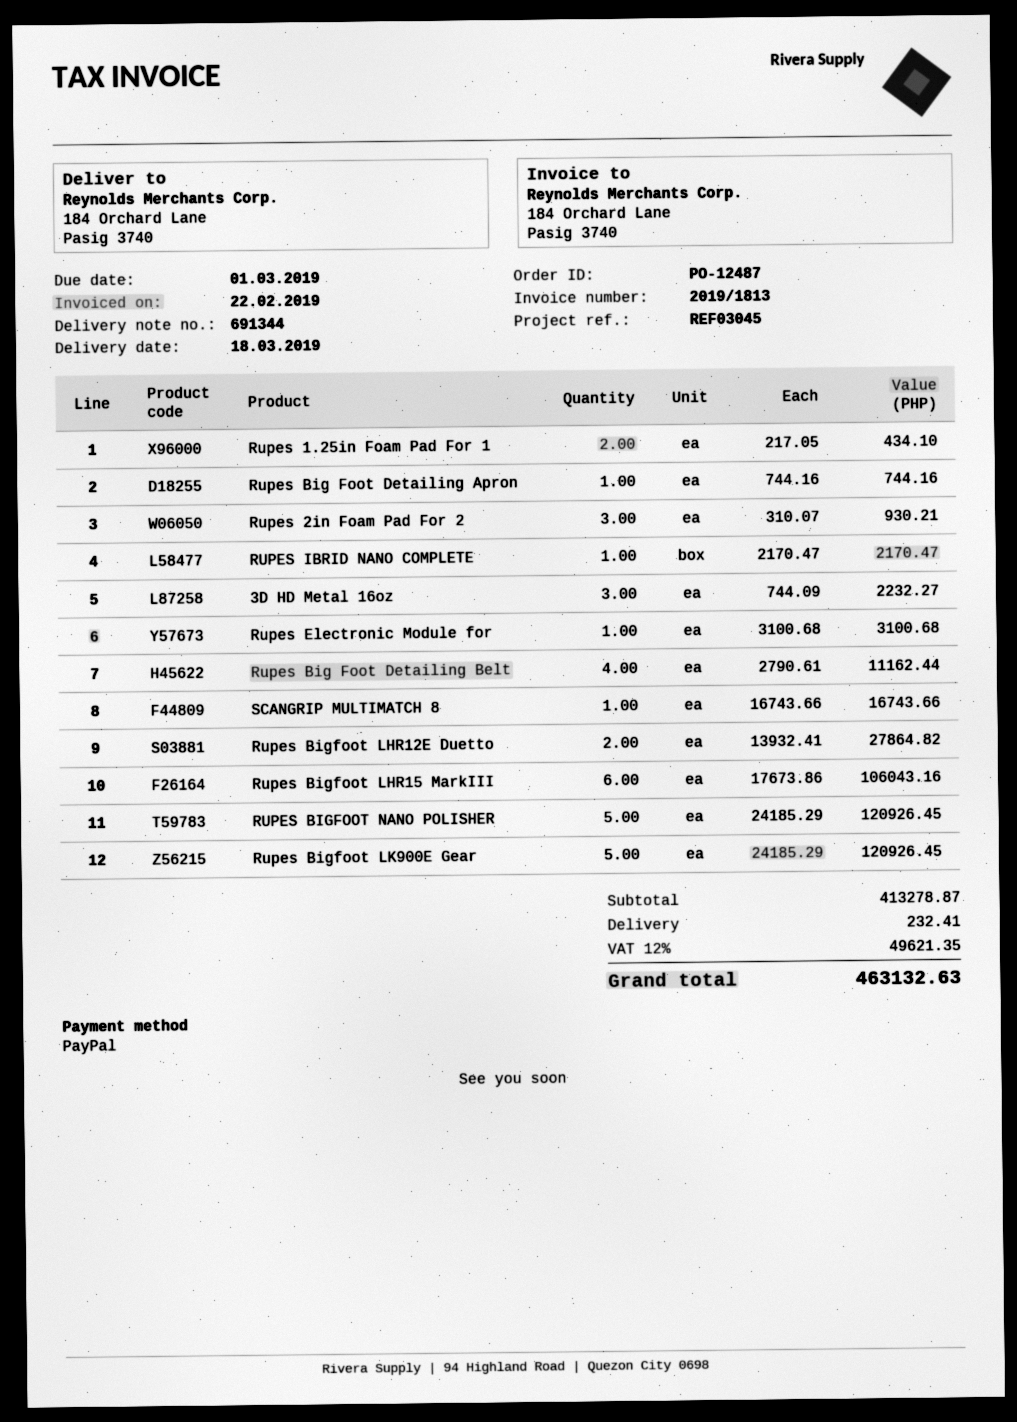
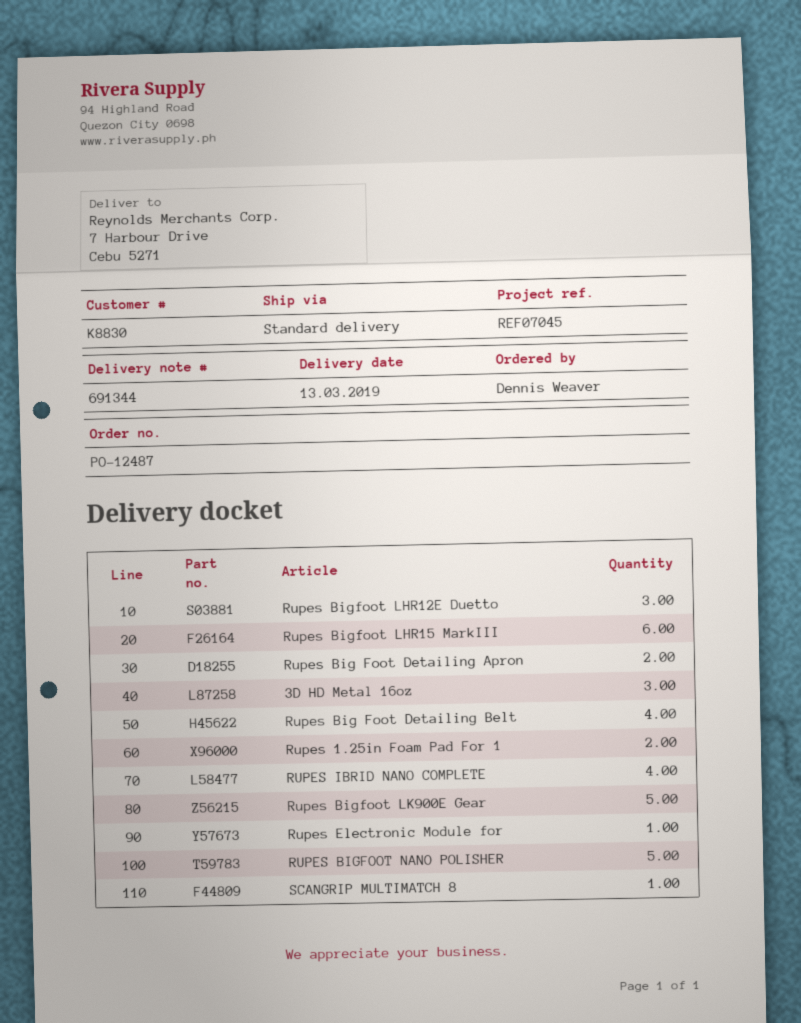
delivery date: 2019-03-18 -> 2019-03-13
reference: REF03045 -> REF07045
ship to: 184 Orchard Lane, Pasig 3740 -> 7 Harbour Drive, Cebu 5271
Rupes Big Foot Detailing Apron: 1 -> 2
Rupes 2in Foam Pad For 2: 3 -> none
RUPES IBRID NANO COMPLETE: 1 -> 4
Rupes Bigfoot LHR12E Duetto: 2 -> 3

